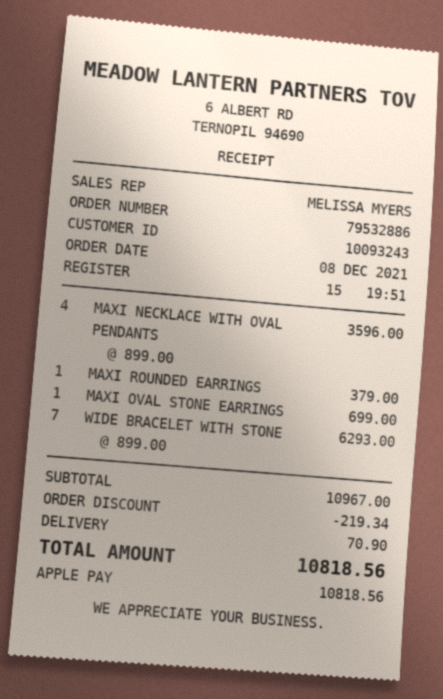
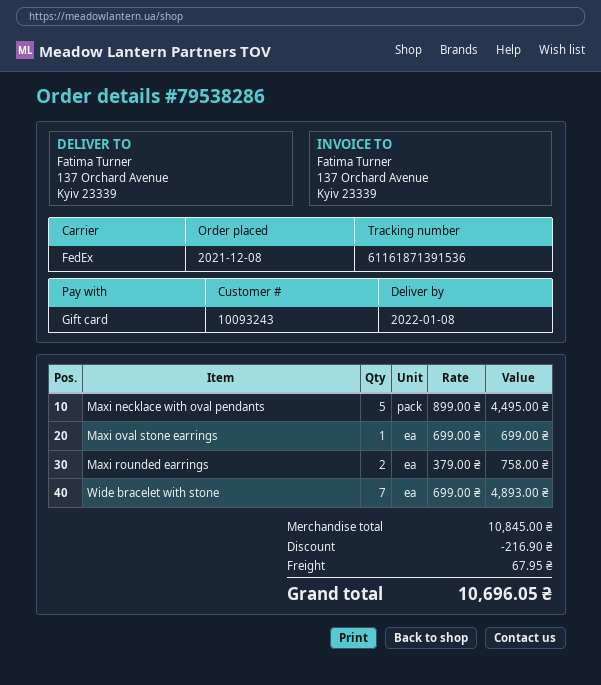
order number: 79532886 -> 79538286
payment method: Apple Pay -> gift card
MAXI NECKLACE WITH OVAL PENDANTS: 4 x 899.00 = 3596.00 -> 5 x 899.00 = 4495.00
MAXI ROUNDED EARRINGS: 1 x 379.00 = 379.00 -> 2 x 379.00 = 758.00
WIDE BRACELET WITH STONE: 7 x 899.00 = 6293.00 -> 7 x 699.00 = 4893.00
subtotal: 10967.00 -> 10845.00
discount: 219.34 -> 216.90
shipping: 70.90 -> 67.95
total: 10818.56 -> 10696.05

